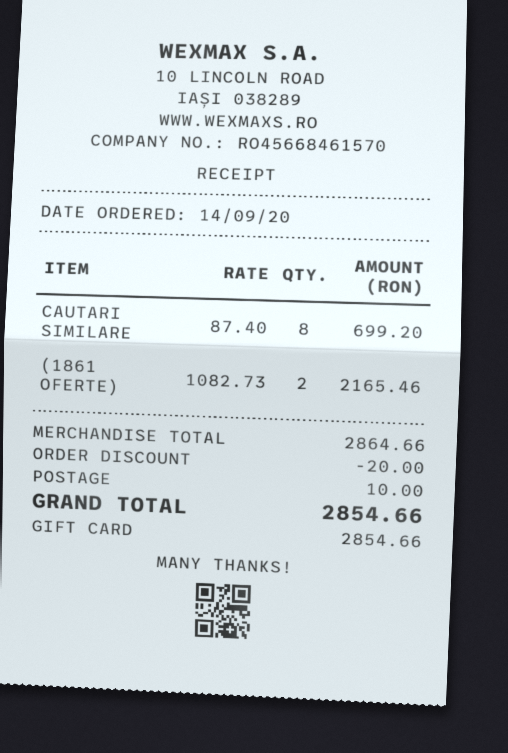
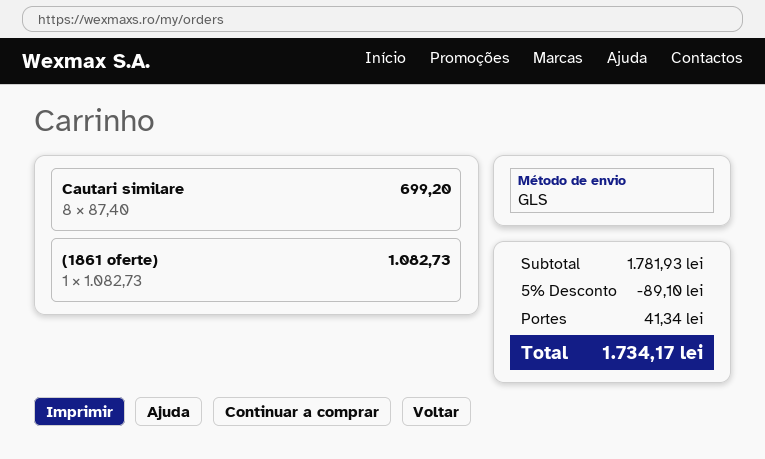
(1861 OFERTE): 2 x 1082.73 = 2165.46 -> 1 x 1082.73 = 1082.73
subtotal: 2864.66 -> 1781.93
discount: 20.00 -> 89.10
shipping: 10.00 -> 41.34
total: 2854.66 -> 1734.17

